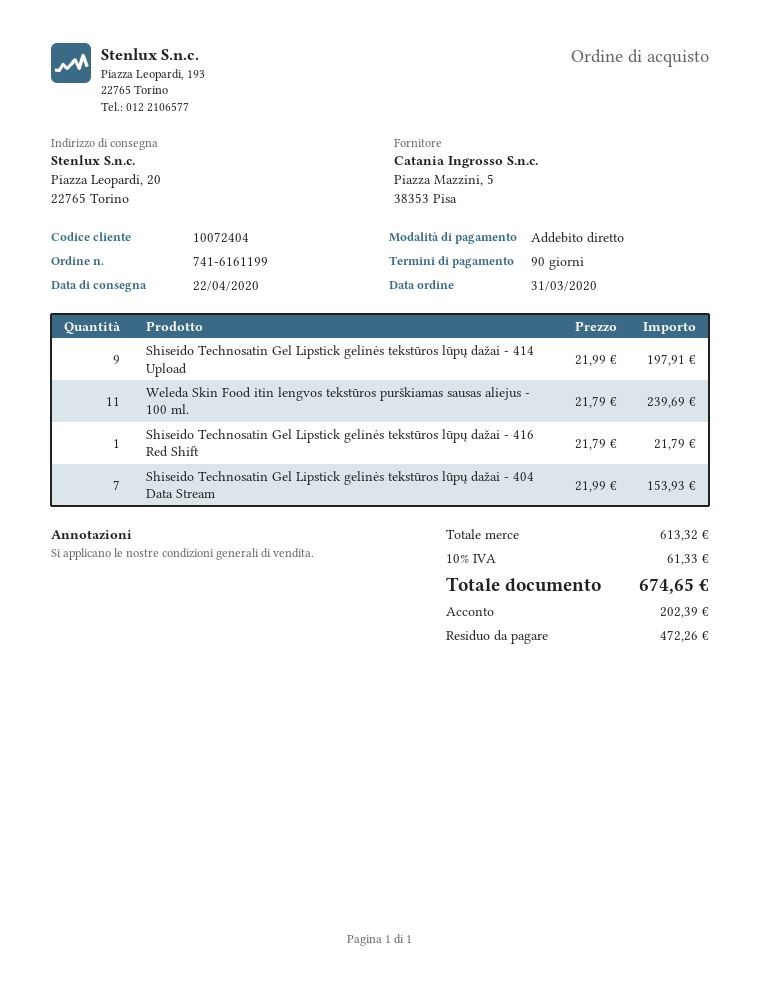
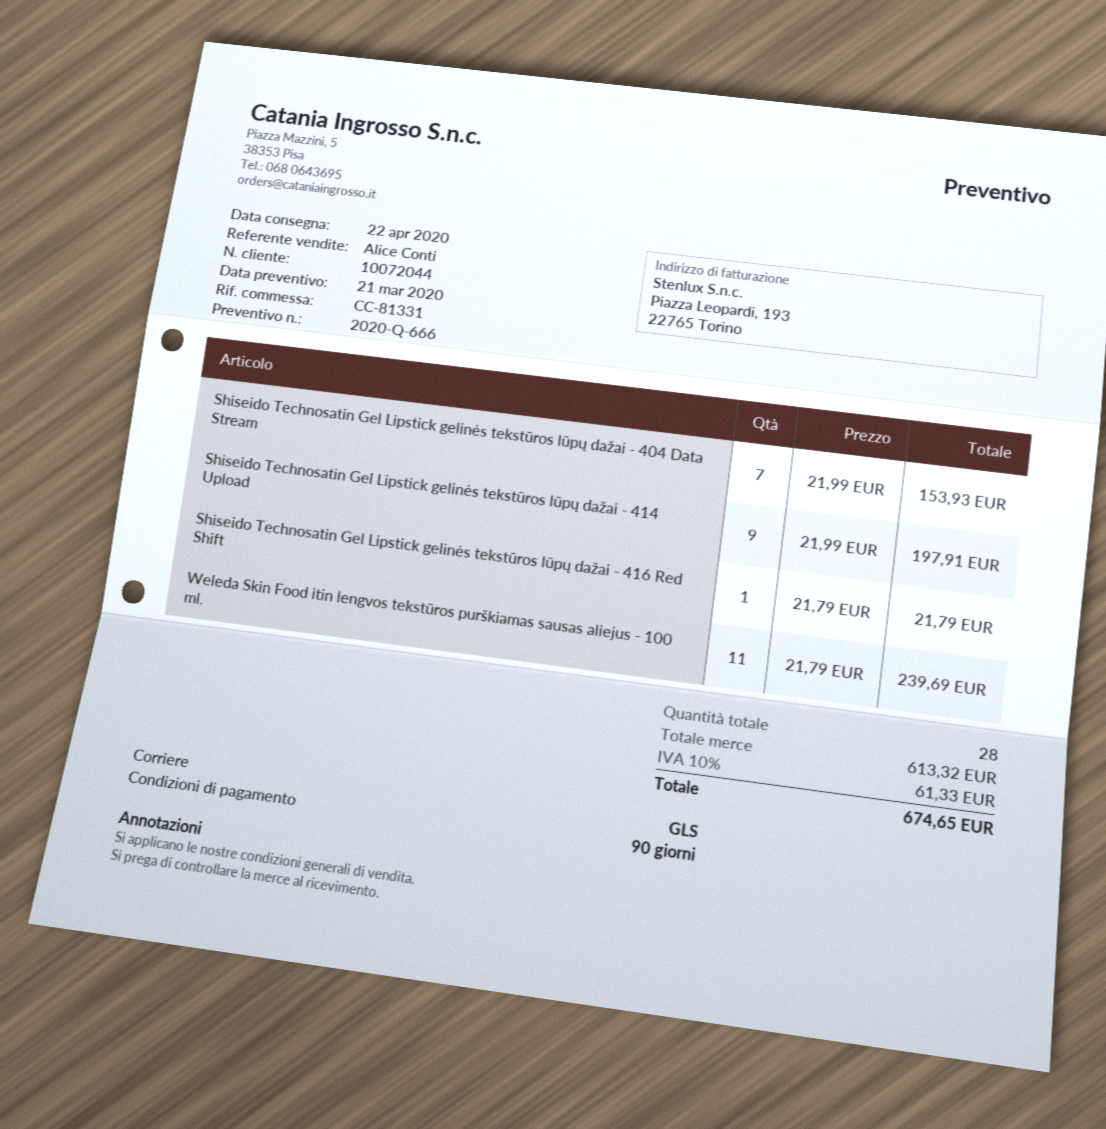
customer number: 10072404 -> 10072044

